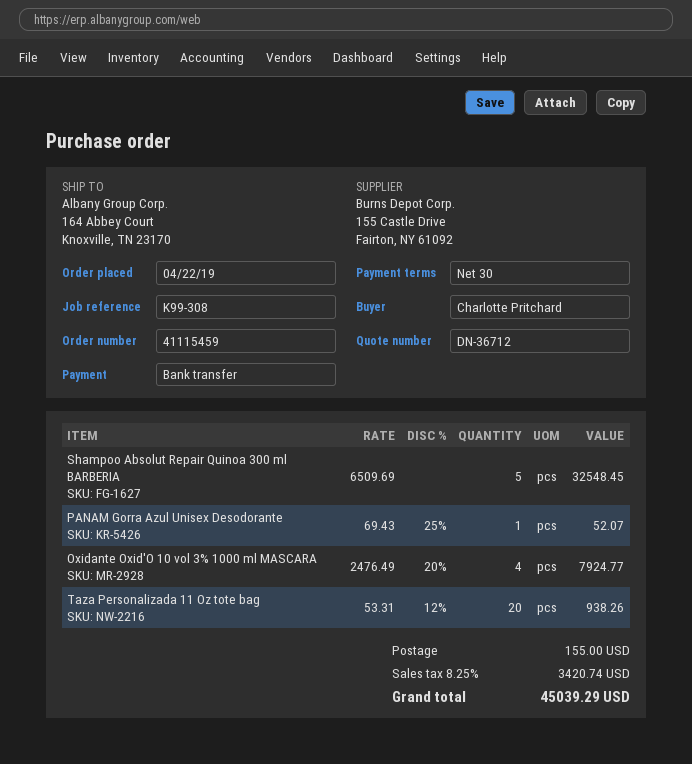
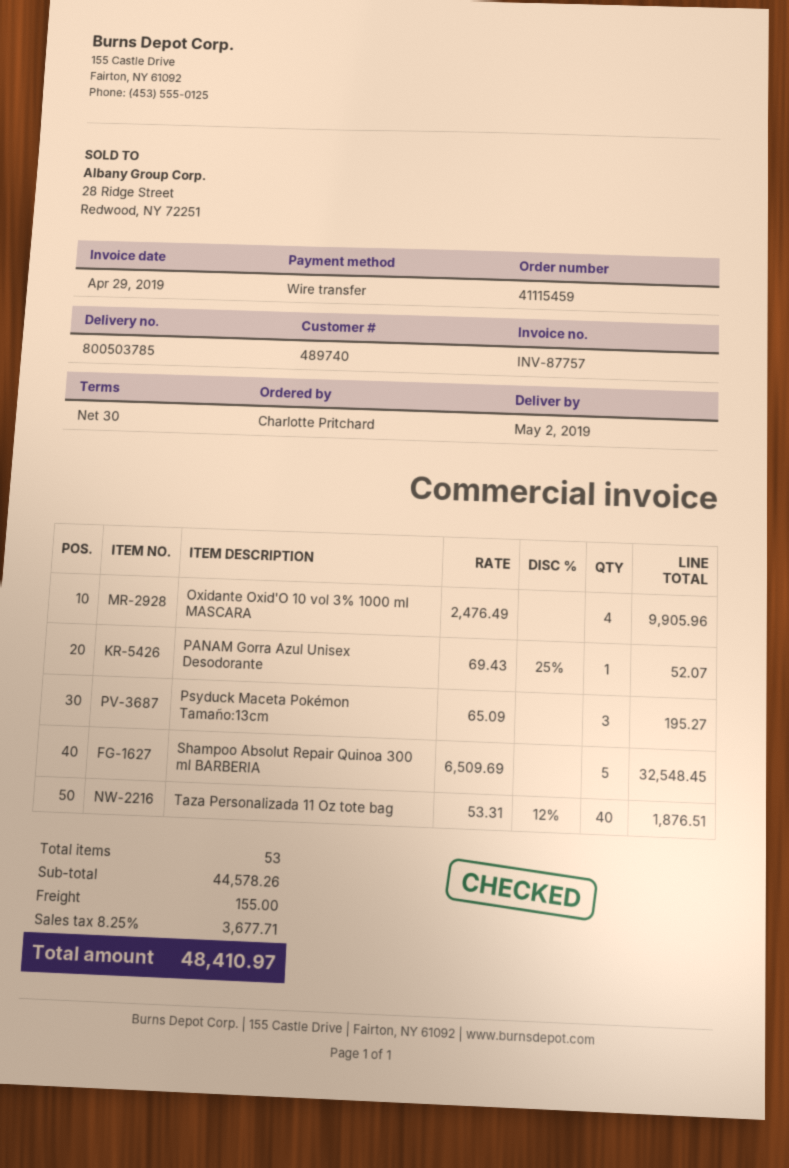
Oxidante Oxid'O 10 vol 3% 1000 ml MASCARA: 4 x 2476.49 - 20% = 7924.77 -> 4 x 2476.49 = 9905.96
Taza Personalizada 11 Oz tote bag: 20 x 53.31 - 12% = 938.26 -> 40 x 53.31 - 12% = 1876.51
Psyduck Maceta Pokémon Tamaño:13cm: none -> 3 x 65.09 = 195.27
tax: 8.25% = 3420.74 -> 8.25% = 3677.71
total: 45039.29 -> 48410.97

